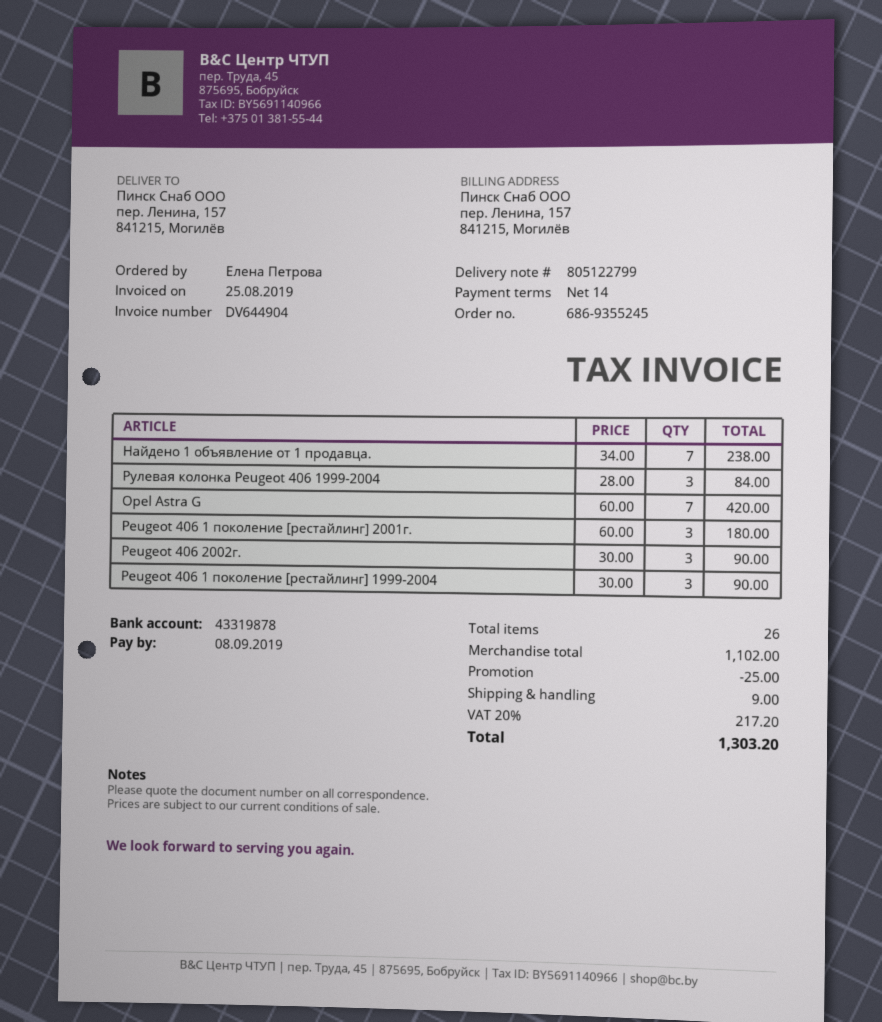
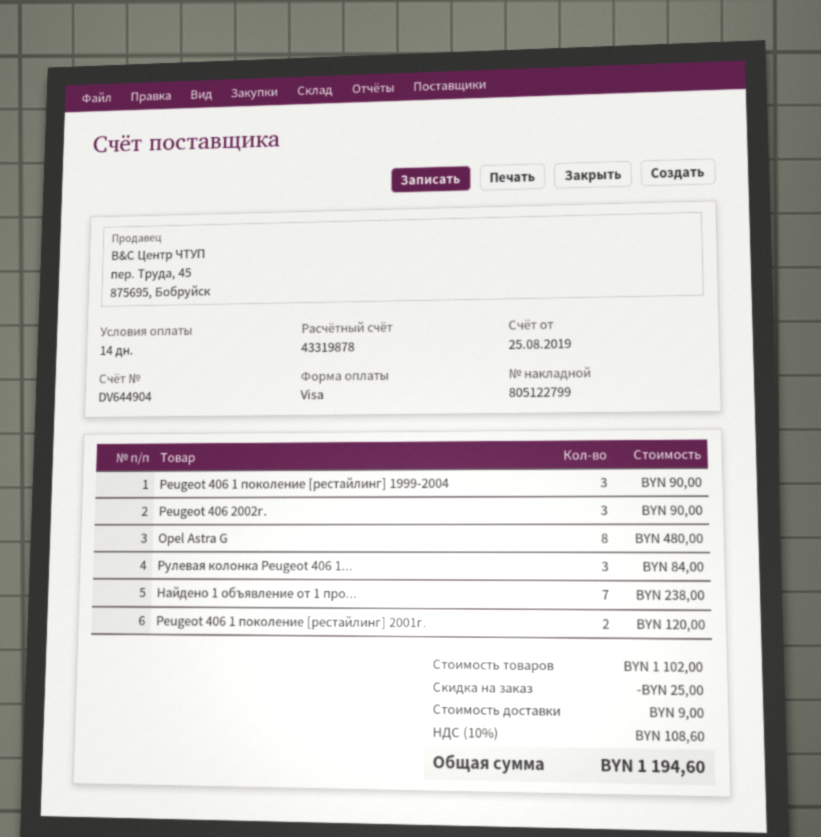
Opel Astra G: 7 for 420.00 -> 8 for 480.00
Peugeot 406 1 поколение [рестайлинг] 2001г.: 3 for 180.00 -> 2 for 120.00
tax: 20% = 217.20 -> 10% = 108.60
total: 1303.20 -> 1194.60

